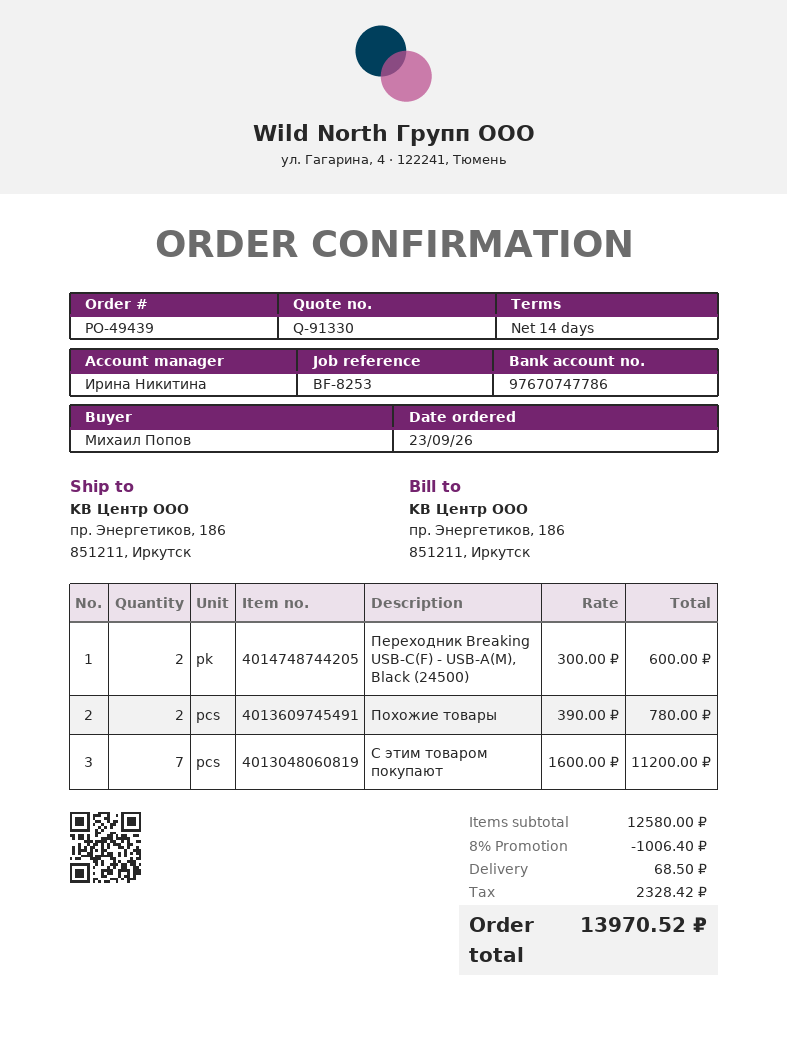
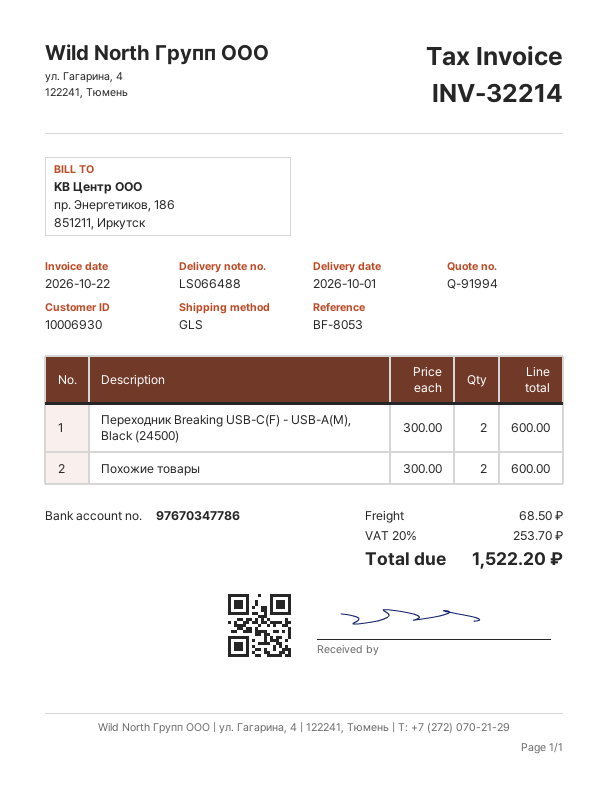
quote number: Q-91330 -> Q-91994
reference: BF-8253 -> BF-8053
bank account: 97670747786 -> 97670347786
Похожие товары: 2 x 390.00 = 780.00 -> 2 x 300.00 = 600.00
С этим товаром покупают: 7 x 1600.00 = 11200.00 -> none
discount: 8% = 1006.40 -> none
tax: 2328.42 -> 253.70
total: 13970.52 -> 1522.20

